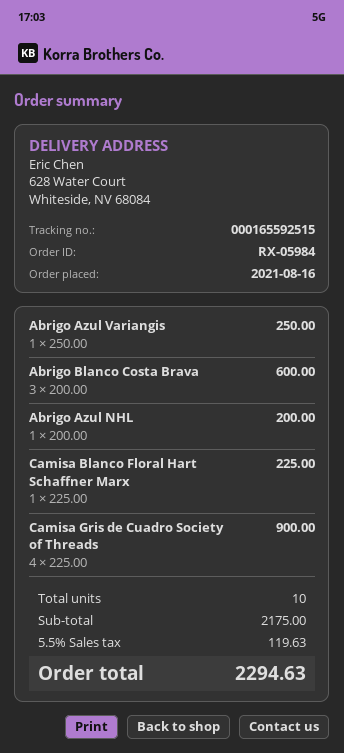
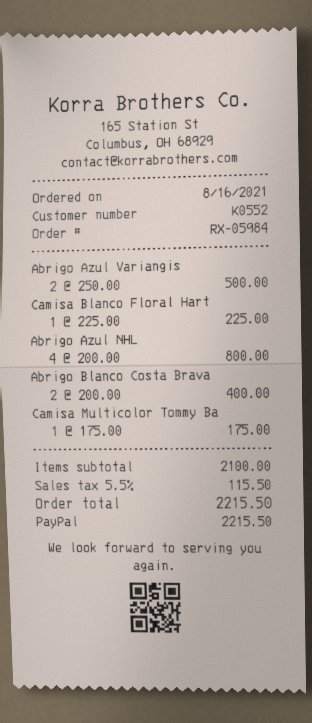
Abrigo Azul Variangis: 1 x 250.00 = 250.00 -> 2 x 250.00 = 500.00
Abrigo Blanco Costa Brava: 3 x 200.00 = 600.00 -> 2 x 200.00 = 400.00
Abrigo Azul NHL: 1 x 200.00 = 200.00 -> 4 x 200.00 = 800.00
Camisa Gris de Cuadro Society of Threads: 4 x 225.00 = 900.00 -> none
Camisa Multicolor Tommy Ba: none -> 1 x 175.00 = 175.00
subtotal: 2175.00 -> 2100.00
tax: 5.5% = 119.63 -> 5.5% = 115.50
total: 2294.63 -> 2215.50

